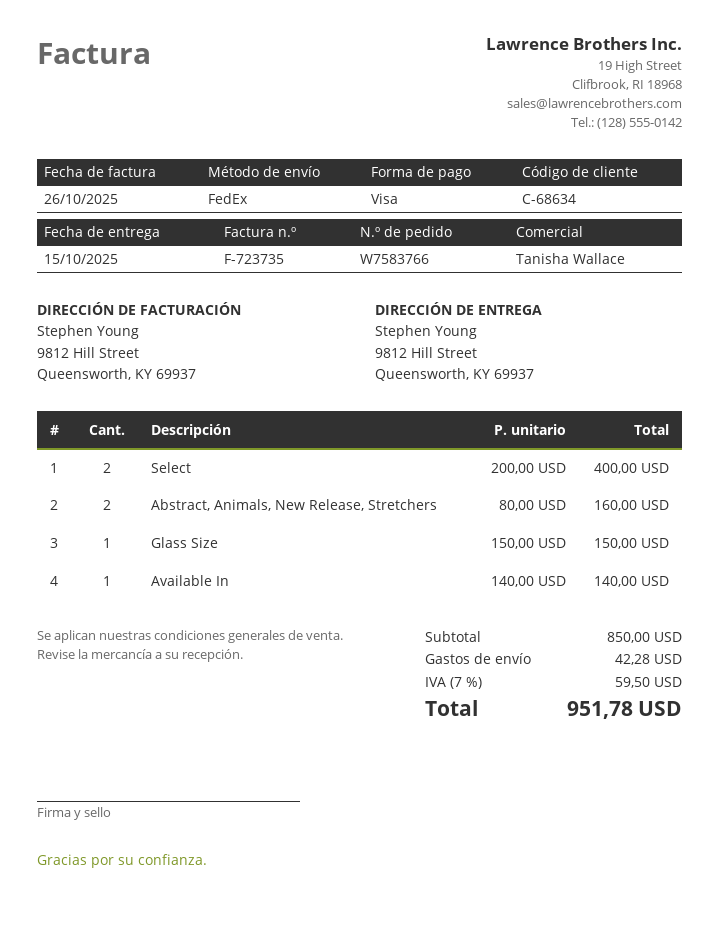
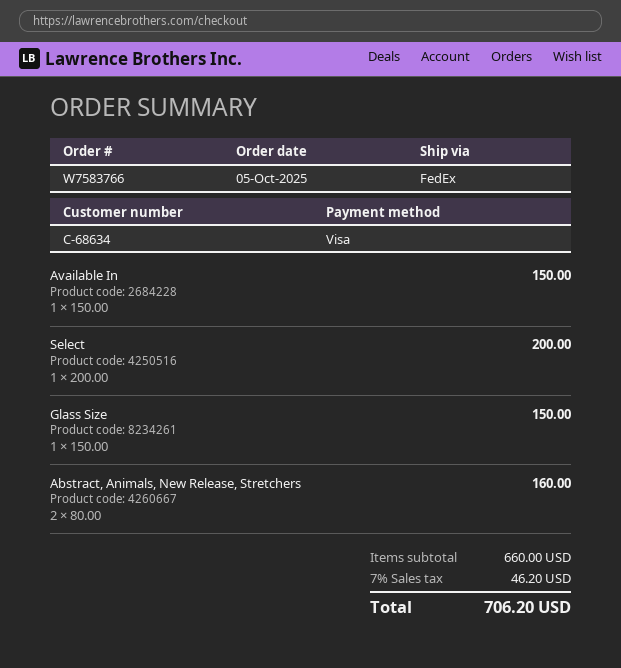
Select: 2 x 200.00 = 400.00 -> 1 x 200.00 = 200.00
Available In: 1 x 140.00 = 140.00 -> 1 x 150.00 = 150.00
subtotal: 850.00 -> 660.00
shipping: 42.28 -> none
tax: 7% = 59.50 -> 7% = 46.20
total: 951.78 -> 706.20

